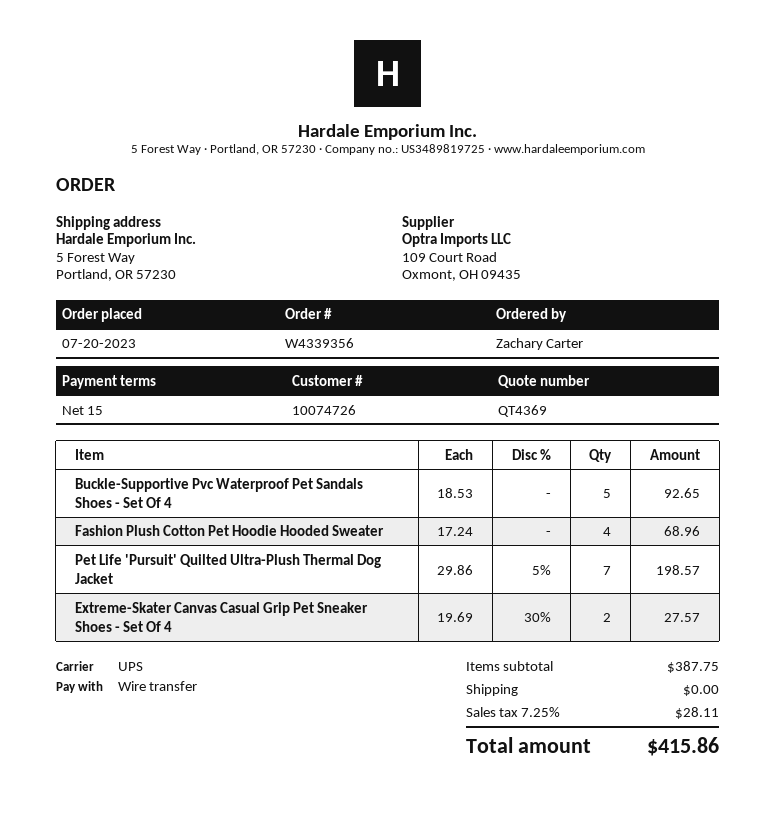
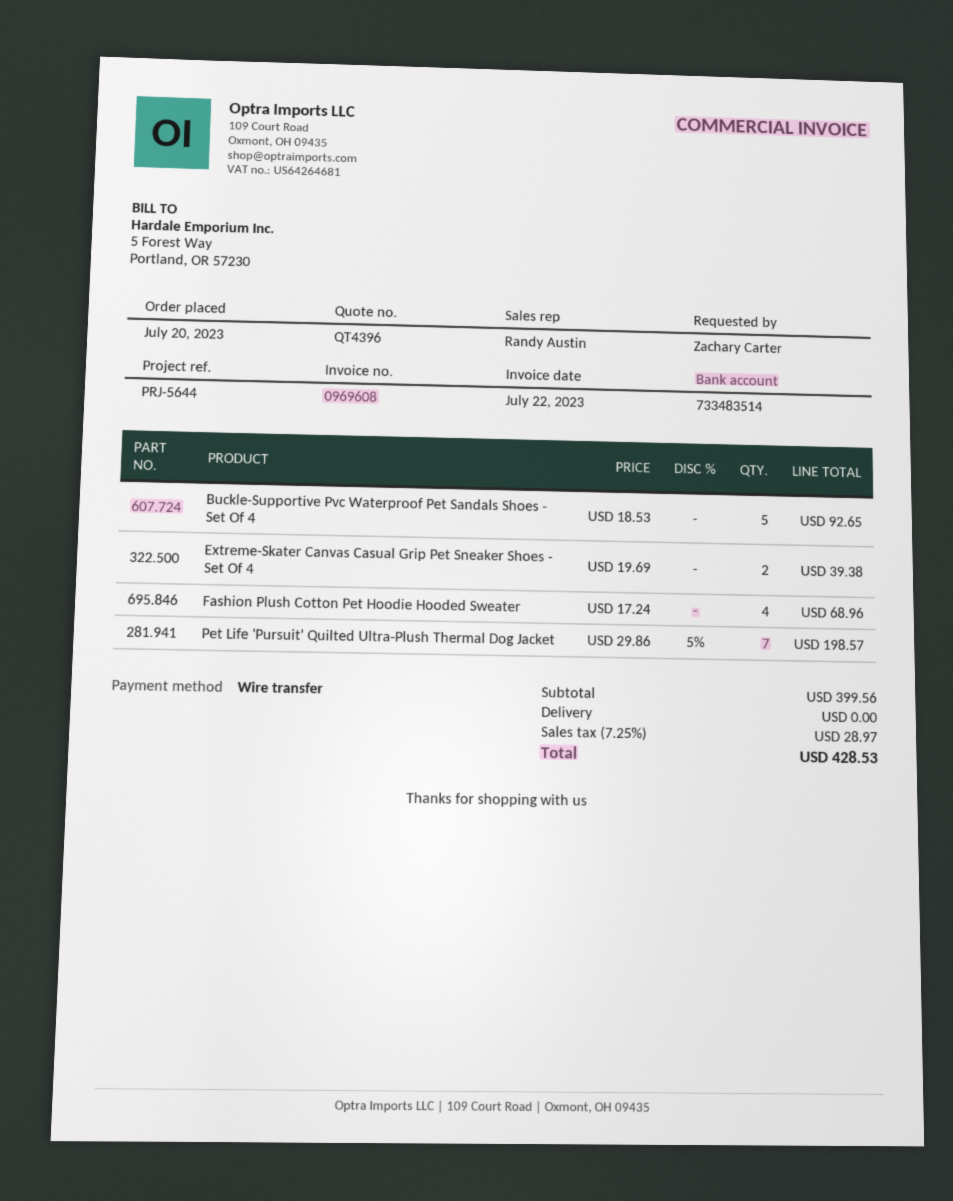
quote number: QT4369 -> QT4396
Extreme-Skater Canvas Casual Grip Pet Sneaker Shoes - Set Of 4: 2 x 19.69 - 30% = 27.57 -> 2 x 19.69 = 39.38
subtotal: 387.75 -> 399.56
tax: 7.25% = 28.11 -> 7.25% = 28.97
total: 415.86 -> 428.53

